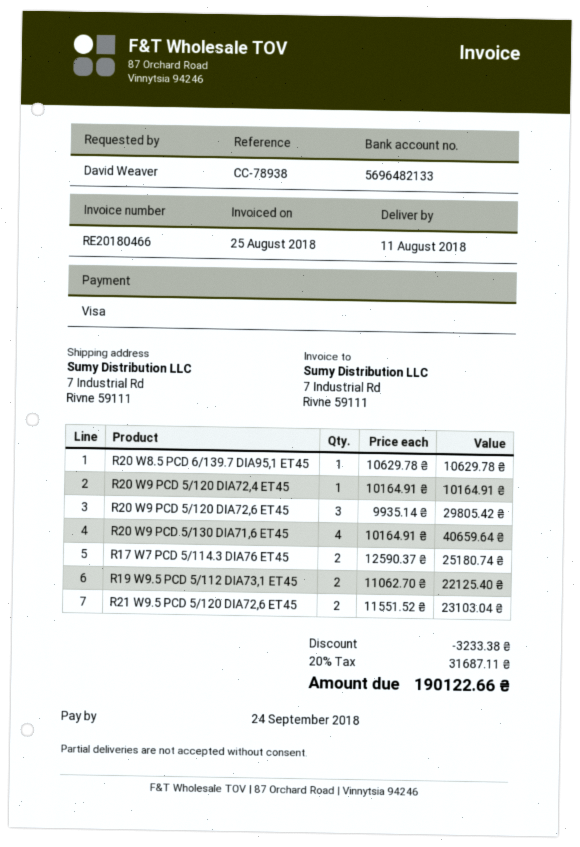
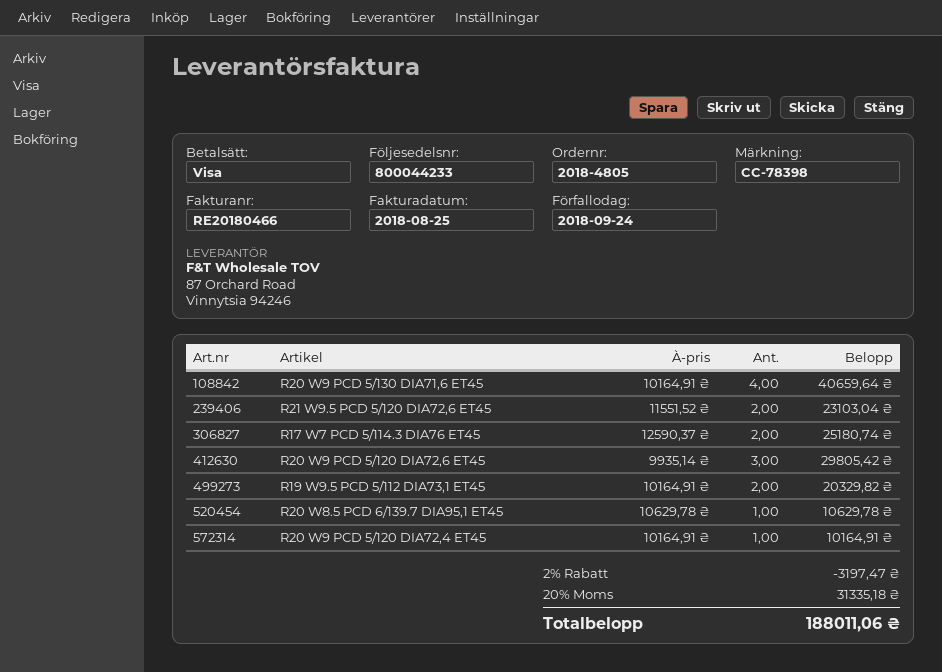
reference: CC-78938 -> CC-78398
R19 W9.5 PCD 5/112 DIA73,1 ET45: 2 x 11062.70 = 22125.40 -> 2 x 10164.91 = 20329.82
discount: 3233.38 -> 3197.47
tax: 20% = 31687.11 -> 20% = 31335.18
total: 190122.66 -> 188011.06

